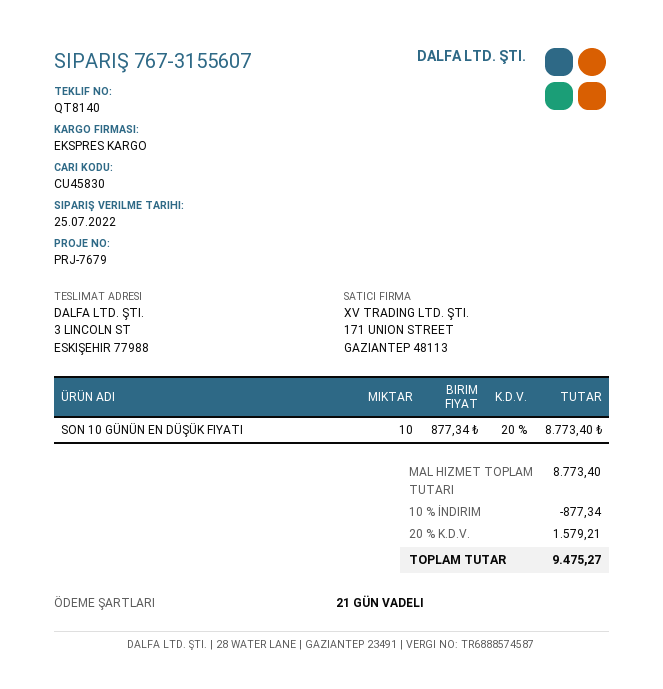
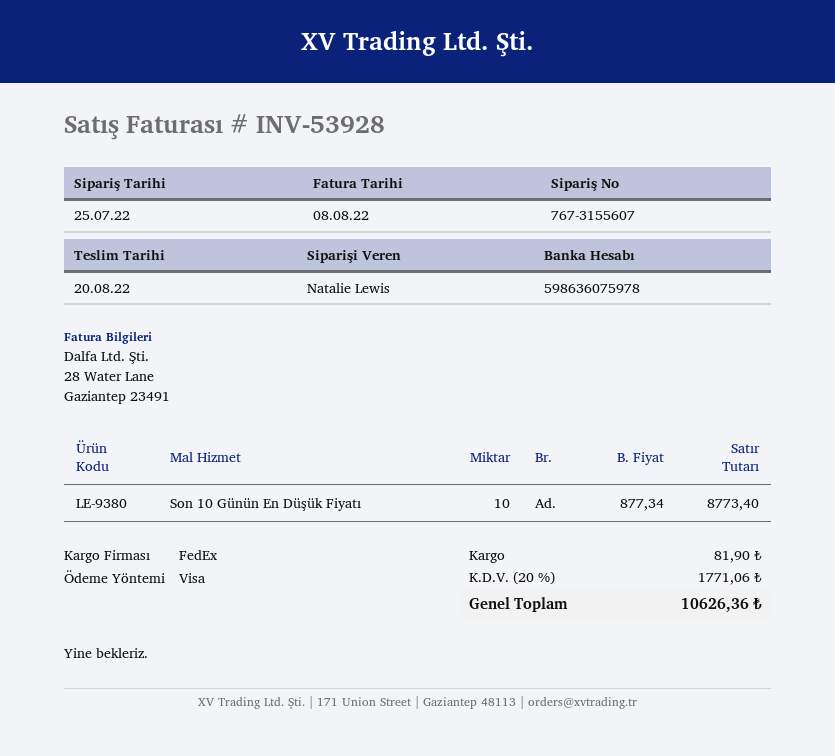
shipping method: express -> FedEx
discount: 10% = 877.34 -> none
shipping: none -> 81.90
tax: 20% = 1579.21 -> 20% = 1771.06
total: 9475.27 -> 10626.36

